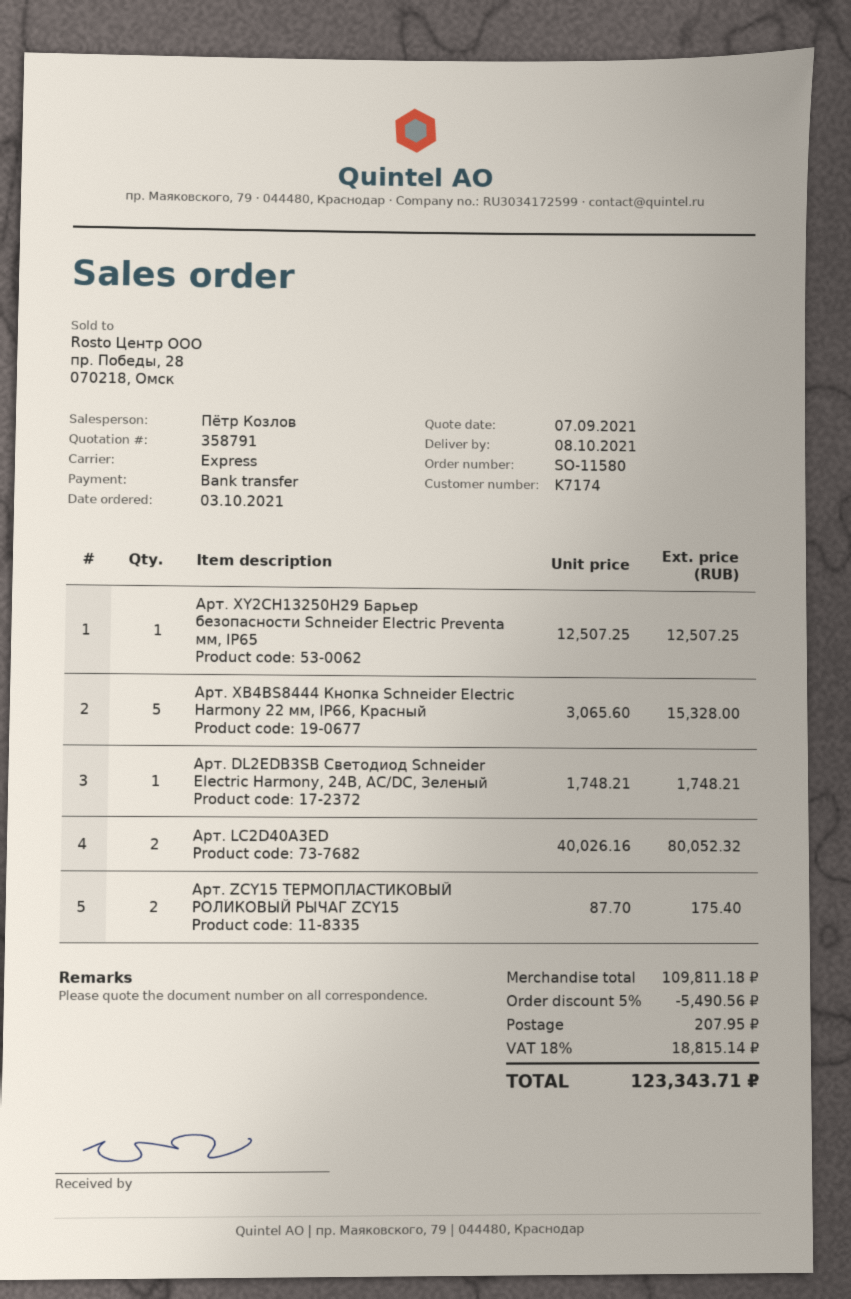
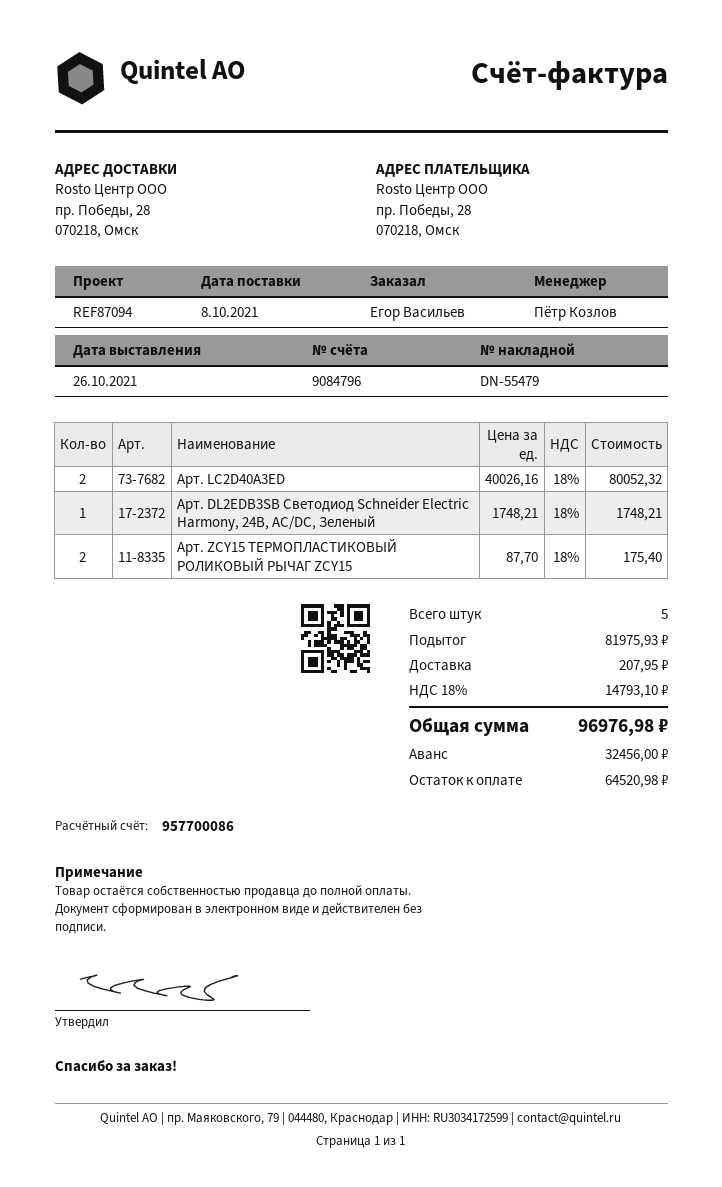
Арт. XY2CH13250H29 Барьер безопасности Schneider Electric Preventa мм, IP65: 1 x 12507.25 = 12507.25 -> none
Арт. XB4BS8444 Кнопка Schneider Electric Harmony 22 мм, IP66, Красный: 5 x 3065.60 = 15328.00 -> none
subtotal: 109811.18 -> 81975.93
discount: 5% = 5490.56 -> none
tax: 18% = 18815.14 -> 18% = 14793.10
total: 123343.71 -> 96976.98

